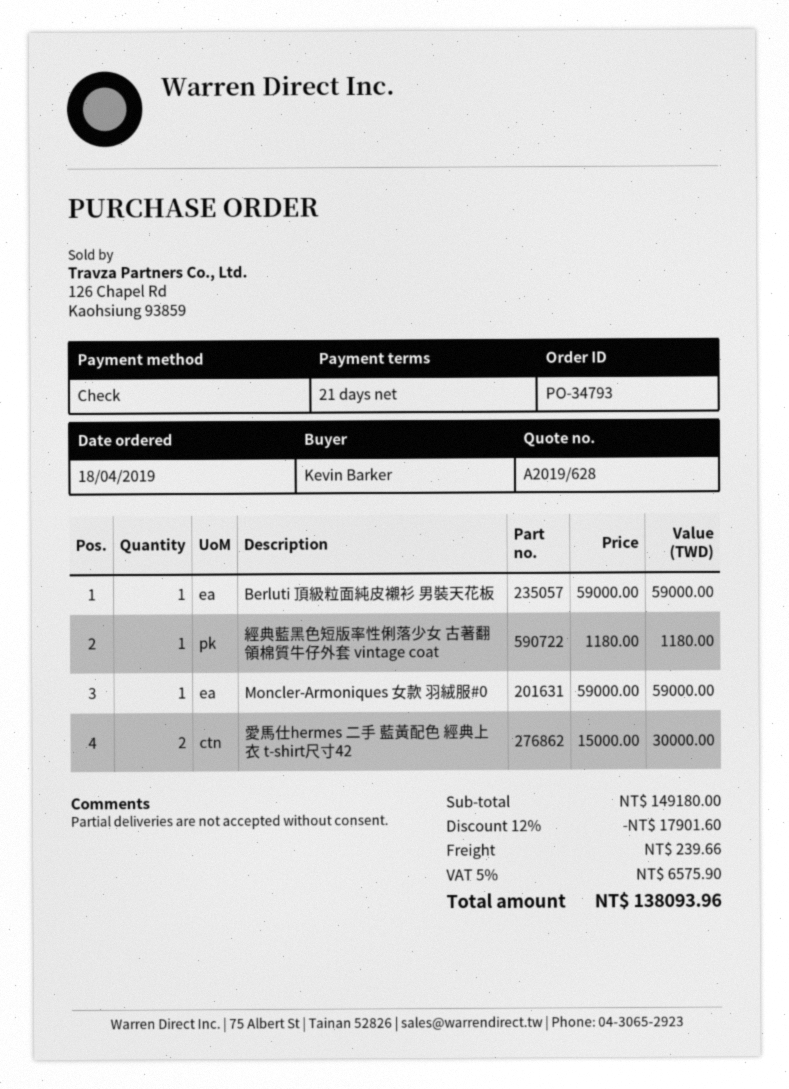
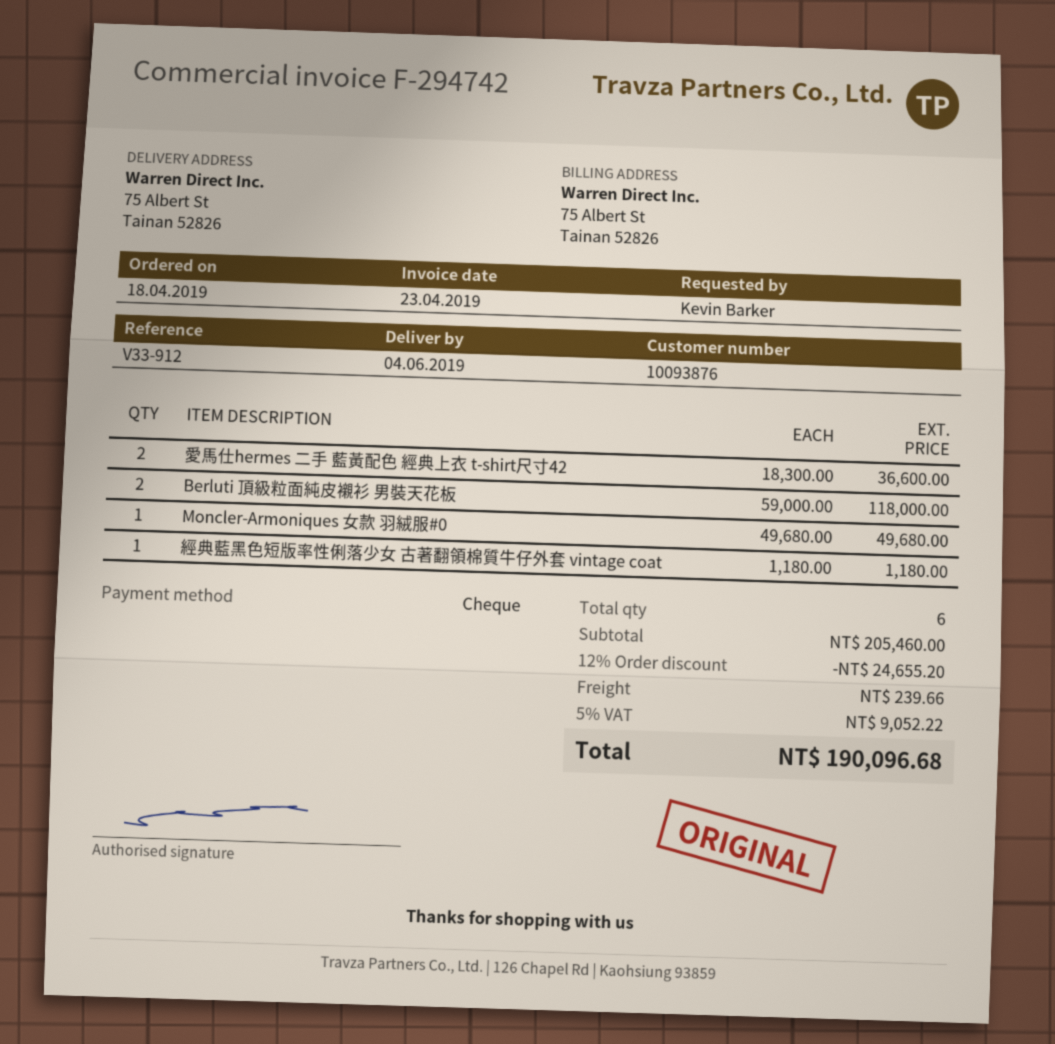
Berluti 頂級粒面純皮襯衫 男裝天花板: 1 x 59000.00 = 59000.00 -> 2 x 59000.00 = 118000.00
Moncler-Armoniques 女款 羽絨服#0: 1 x 59000.00 = 59000.00 -> 1 x 49680.00 = 49680.00
愛馬仕hermes 二手 藍黃配色 經典上衣 t-shirt尺寸42: 2 x 15000.00 = 30000.00 -> 2 x 18300.00 = 36600.00
subtotal: 149180.00 -> 205460.00
discount: 12% = 17901.60 -> 12% = 24655.20
tax: 5% = 6575.90 -> 5% = 9052.22
total: 138093.96 -> 190096.68

